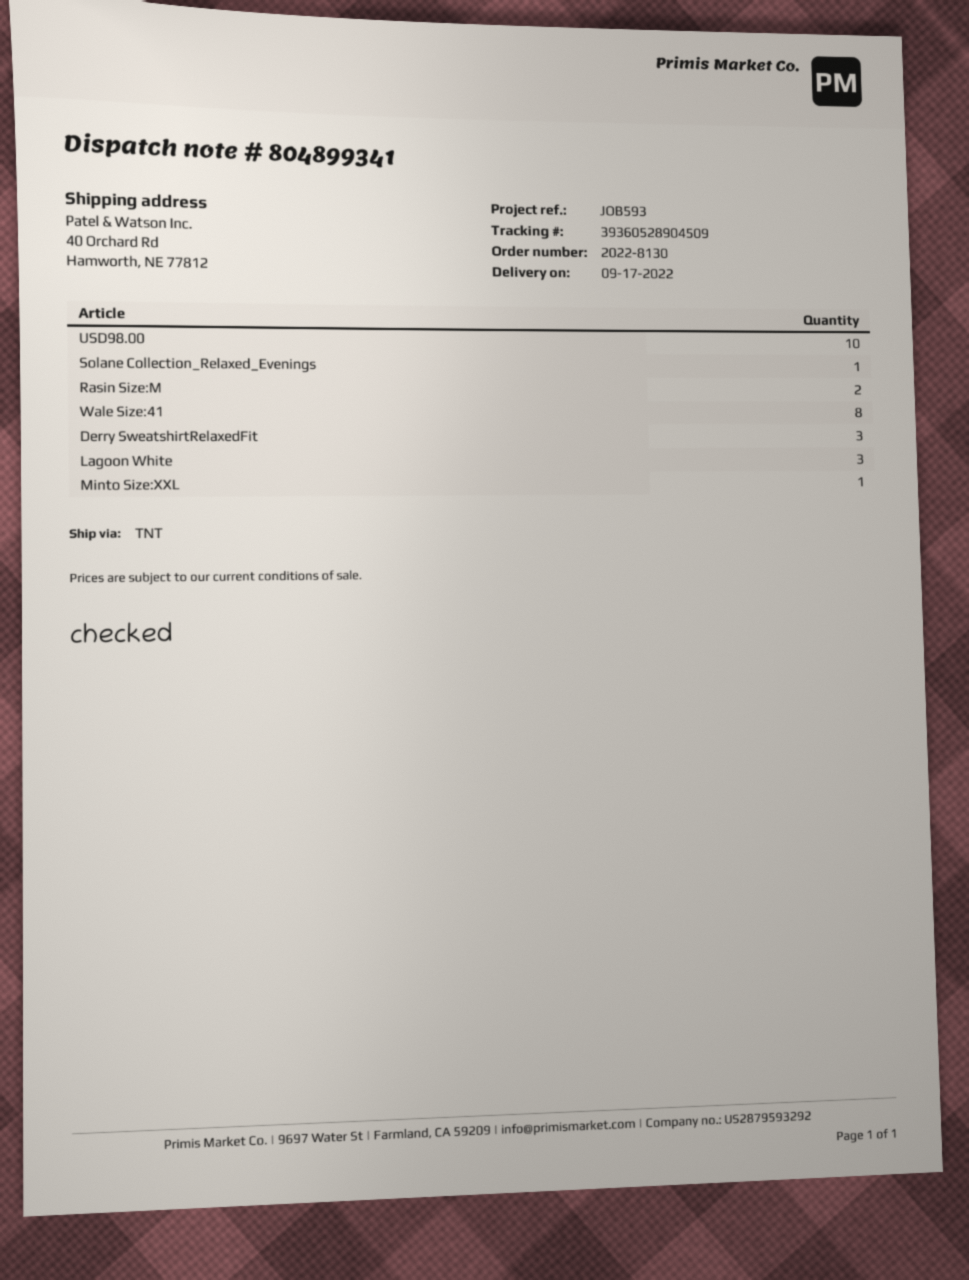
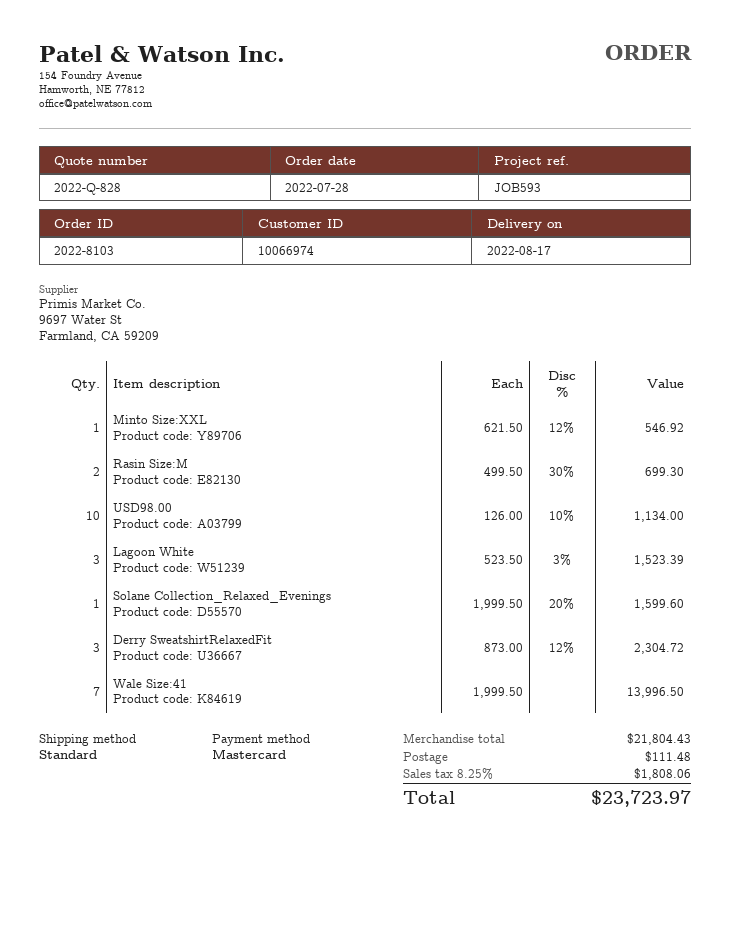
order number: 2022-8130 -> 2022-8103
delivery date: 2022-09-17 -> 2022-08-17
shipping method: TNT -> standard
Wale Size:41: 8 -> 7

